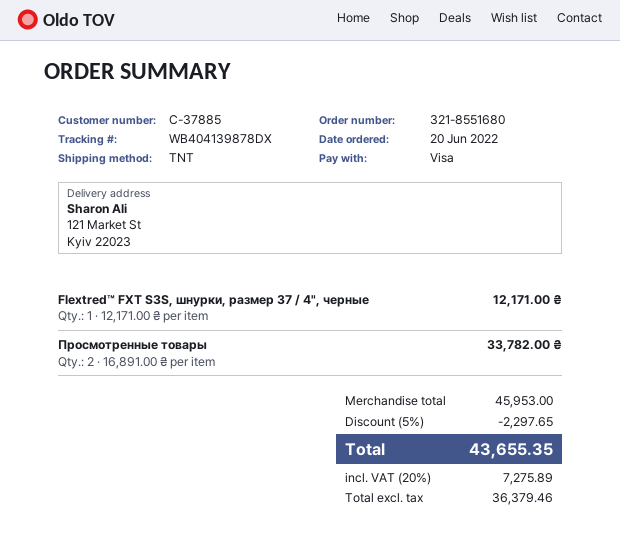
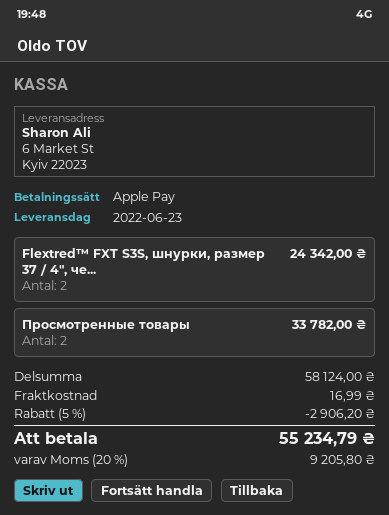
payment method: Visa -> Apple Pay
ship to: 121 Market St, Kyiv 22023 -> 6 Market St, Kyiv 22023
Flextred™ FXT S3S, шнурки, размер 37 / 4", черные: 1 for 12171.00 -> 2 for 24342.00
subtotal: 45953.00 -> 58124.00
discount: 5% = 2297.65 -> 5% = 2906.20
shipping: none -> 16.99
tax: 20% = 7275.89 -> 20% = 9205.80
total: 43655.35 -> 55234.79

